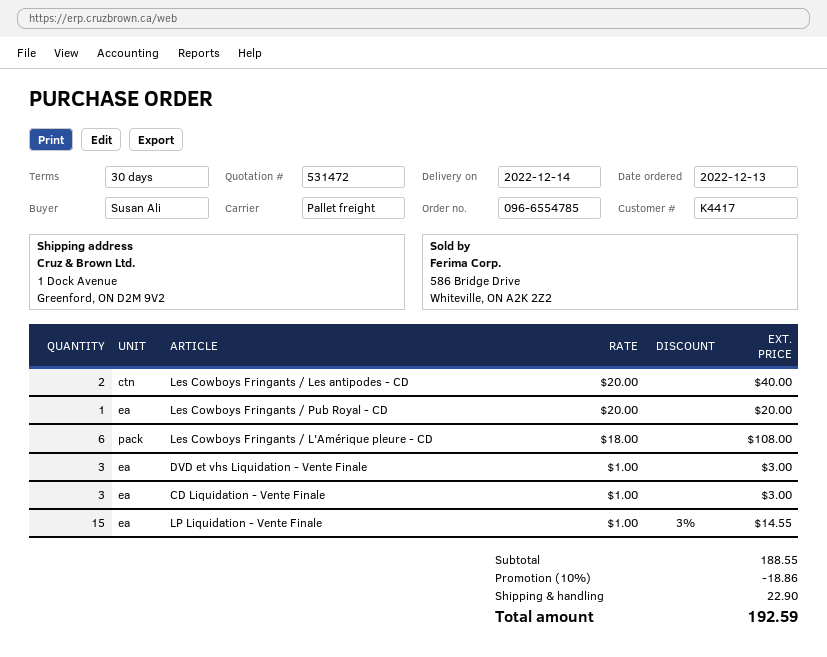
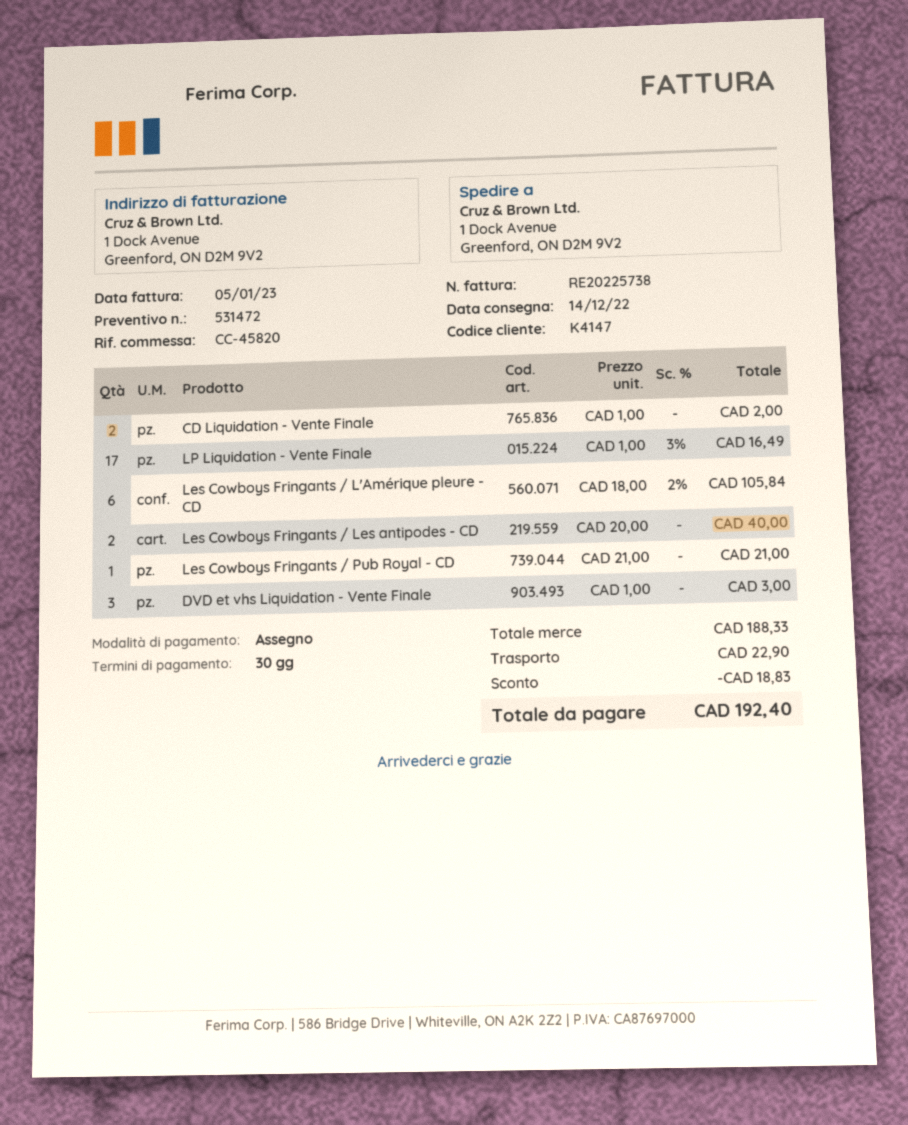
customer number: K4417 -> K4147
Les Cowboys Fringants / Pub Royal - CD: 1 x 20.00 = 20.00 -> 1 x 21.00 = 21.00
Les Cowboys Fringants / L'Amérique pleure - CD: 6 x 18.00 = 108.00 -> 6 x 18.00 - 2% = 105.84
CD Liquidation - Vente Finale: 3 x 1.00 = 3.00 -> 2 x 1.00 = 2.00
LP Liquidation - Vente Finale: 15 x 1.00 - 3% = 14.55 -> 17 x 1.00 - 3% = 16.49
subtotal: 188.55 -> 188.33
discount: 18.86 -> 18.83
total: 192.59 -> 192.40

